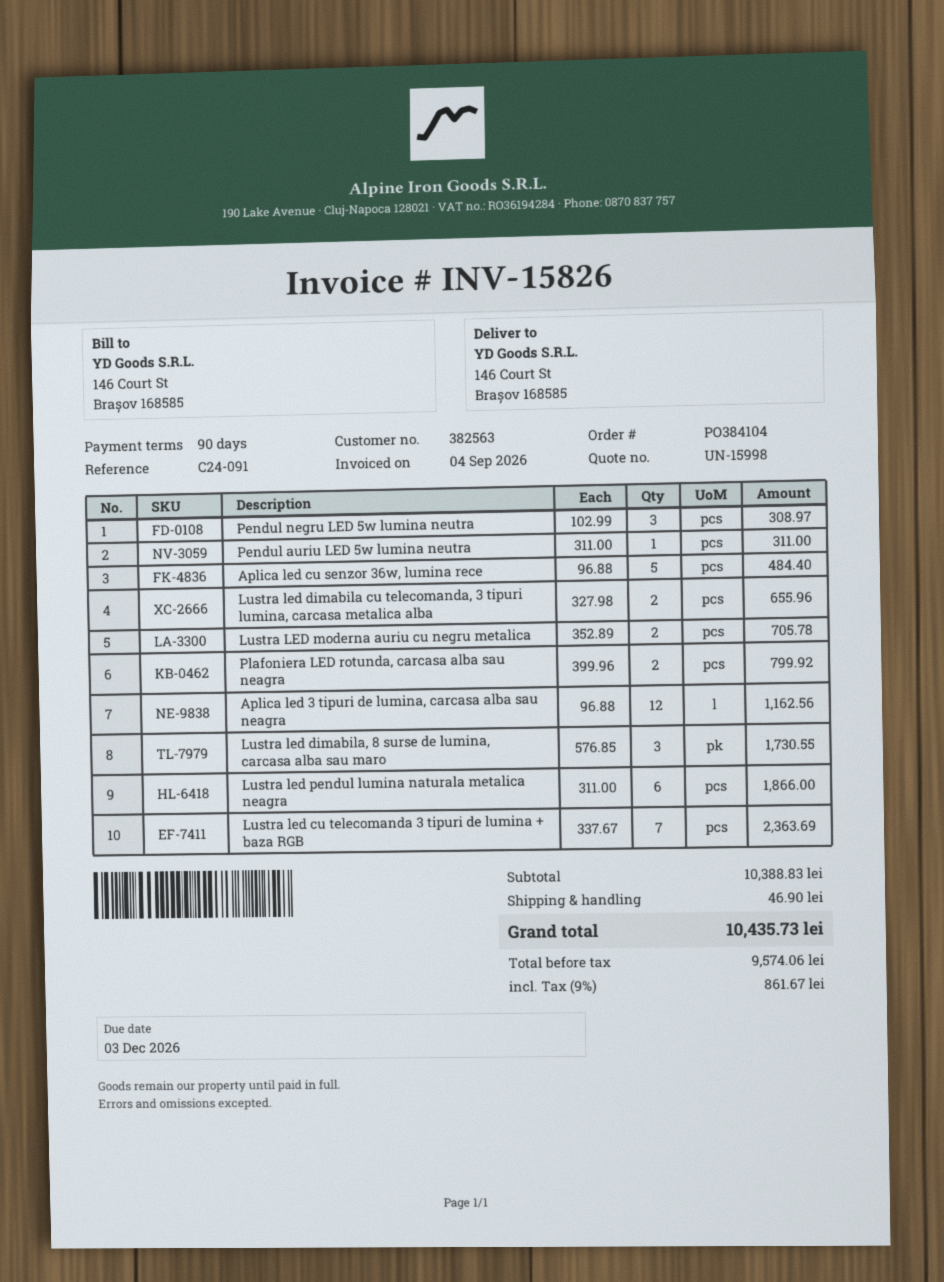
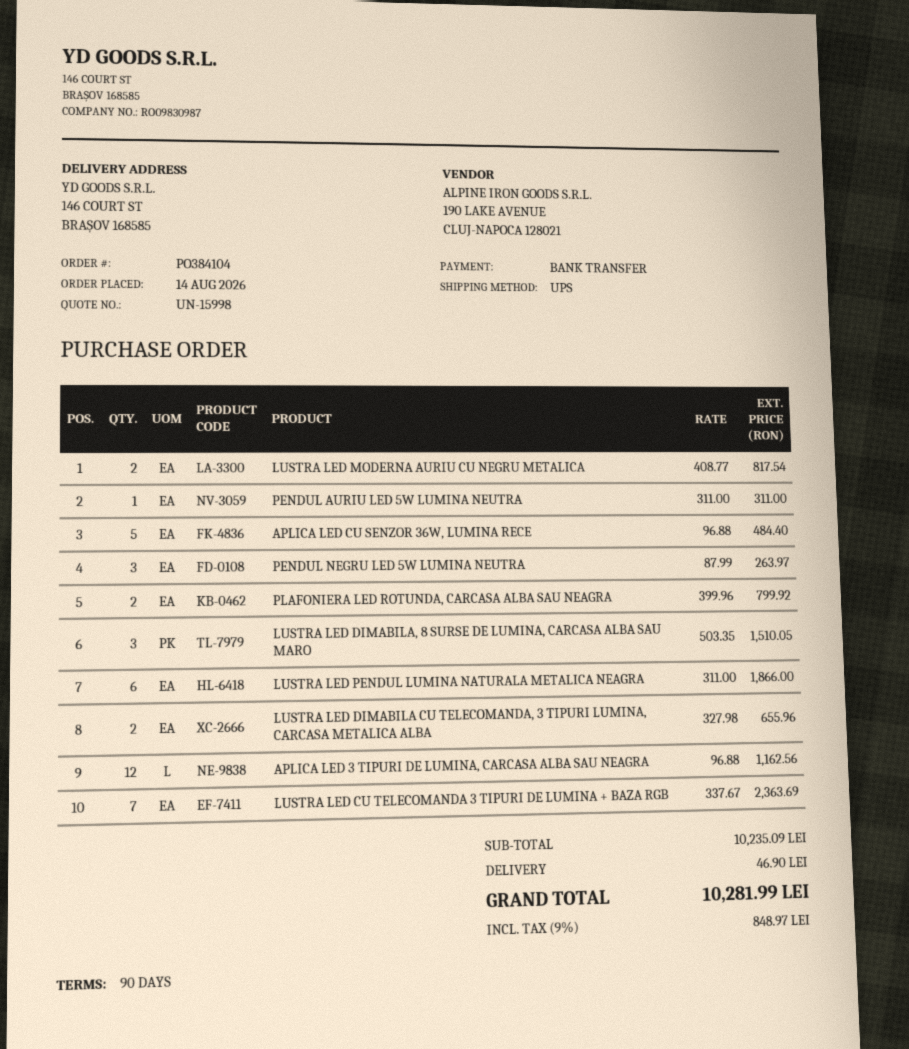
Pendul negru LED 5w lumina neutra: 3 x 102.99 = 308.97 -> 3 x 87.99 = 263.97
Lustra LED moderna auriu cu negru metalica: 2 x 352.89 = 705.78 -> 2 x 408.77 = 817.54
Lustra led dimabila, 8 surse de lumina, carcasa alba sau maro: 3 x 576.85 = 1730.55 -> 3 x 503.35 = 1510.05
subtotal: 10388.83 -> 10235.09
tax: 9% = 861.67 -> 9% = 848.97
total: 10435.73 -> 10281.99

